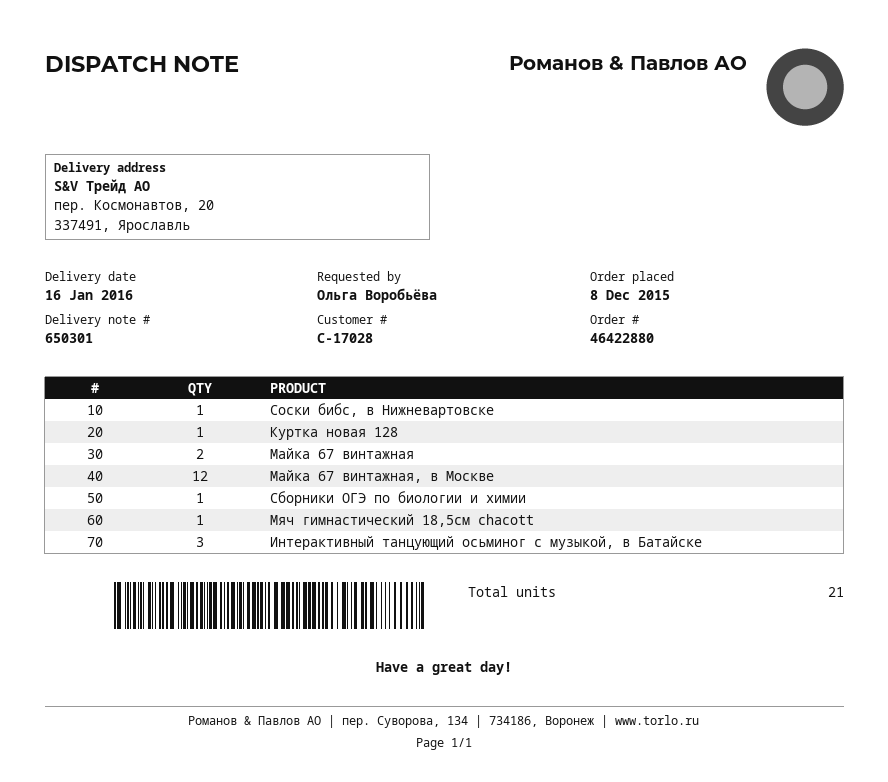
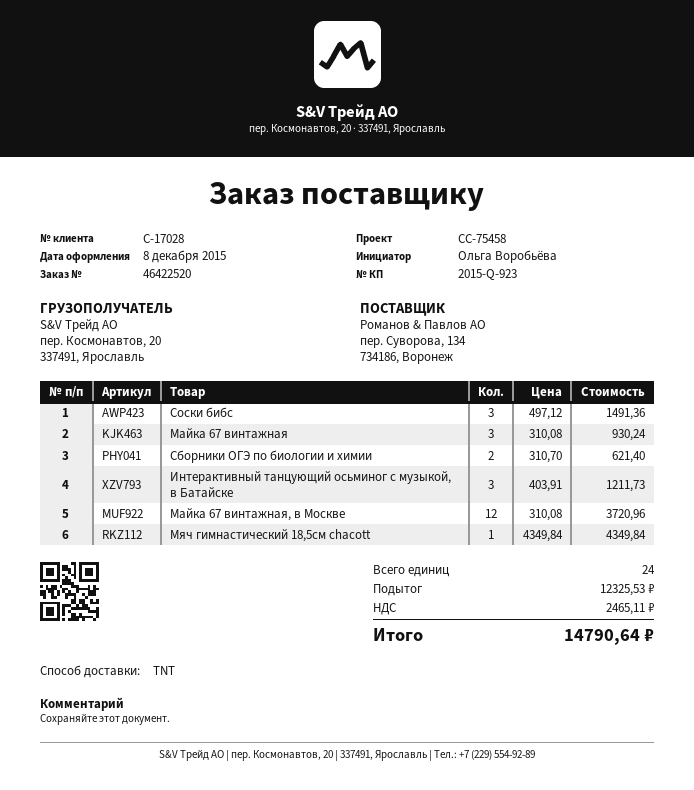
order number: 46422880 -> 46422520
Соски бибс, в Нижневартовске: 1 -> none
Куртка новая 128: 1 -> none
Майка 67 винтажная: 2 -> 3
Сборники ОГЭ по биологии и химии: 1 -> 2
Соски бибс: none -> 3
total quantity: 21 -> 24

